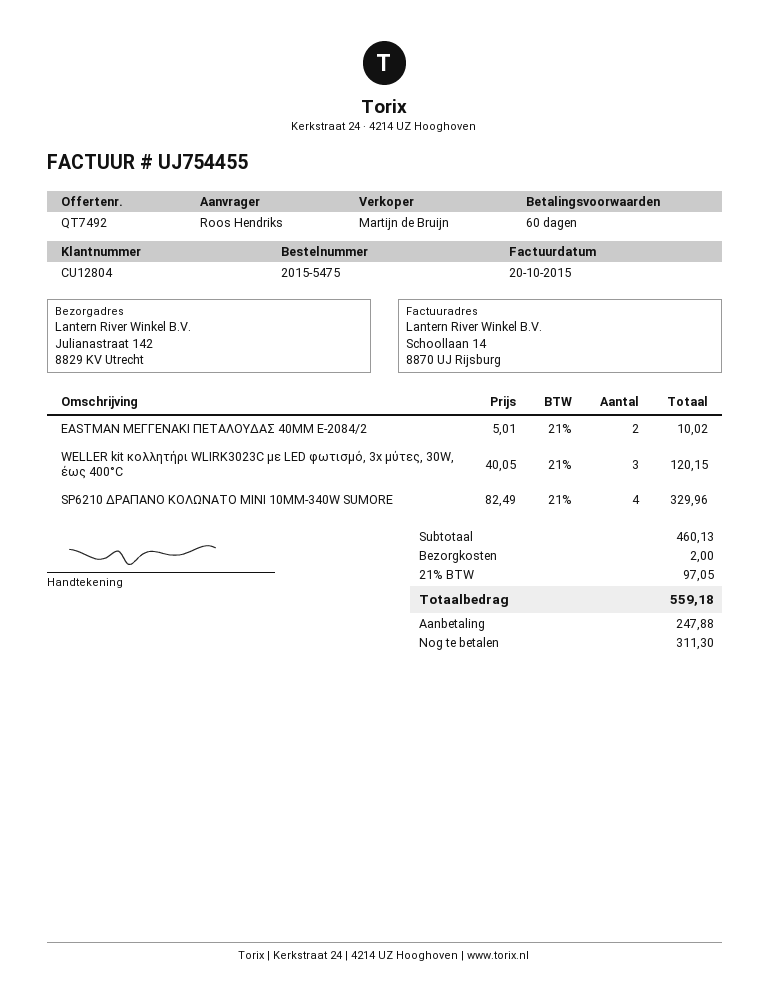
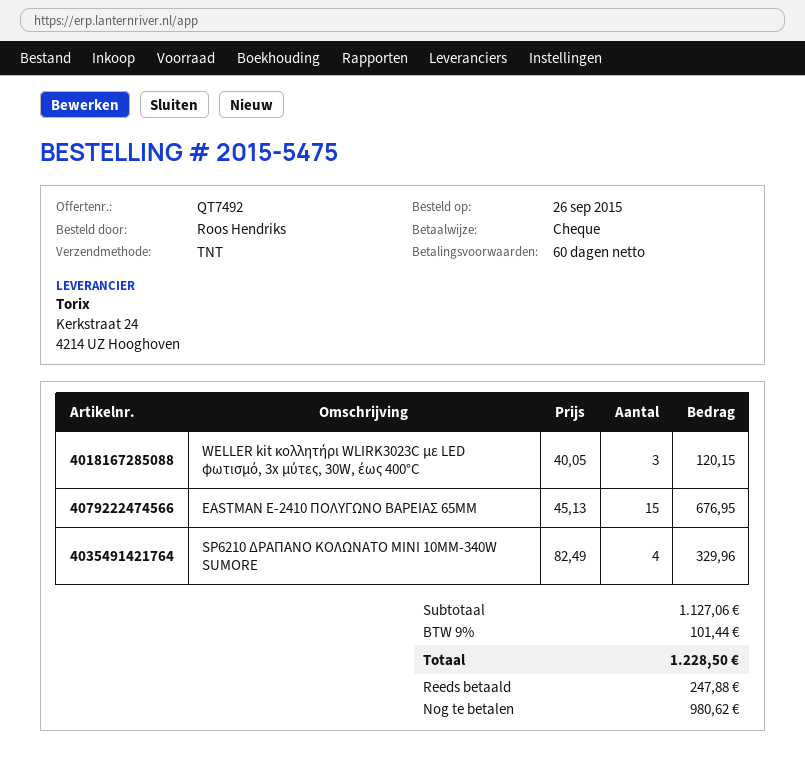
EASTMAN ΜΕΓΓΕΝΑΚΙ ΠΕΤΑΛΟΥΔΑΣ 40MM Ε-2084/2: 2 x 5.01 = 10.02 -> none
EASTMAN Ε-2410 ΠΟΛΥΓΩΝO ΒΑΡEΙΑΣ 65ΜΜ: none -> 15 x 45.13 = 676.95
subtotal: 460.13 -> 1127.06
shipping: 2.00 -> none
tax: 21% = 97.05 -> 9% = 101.44
total: 559.18 -> 1228.50
balance: 311.30 -> 980.62

